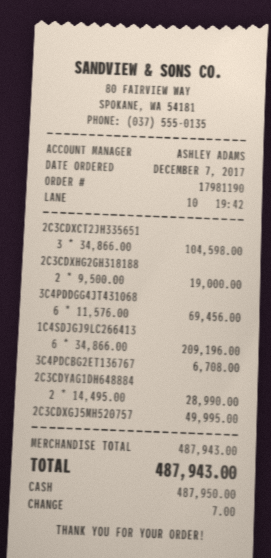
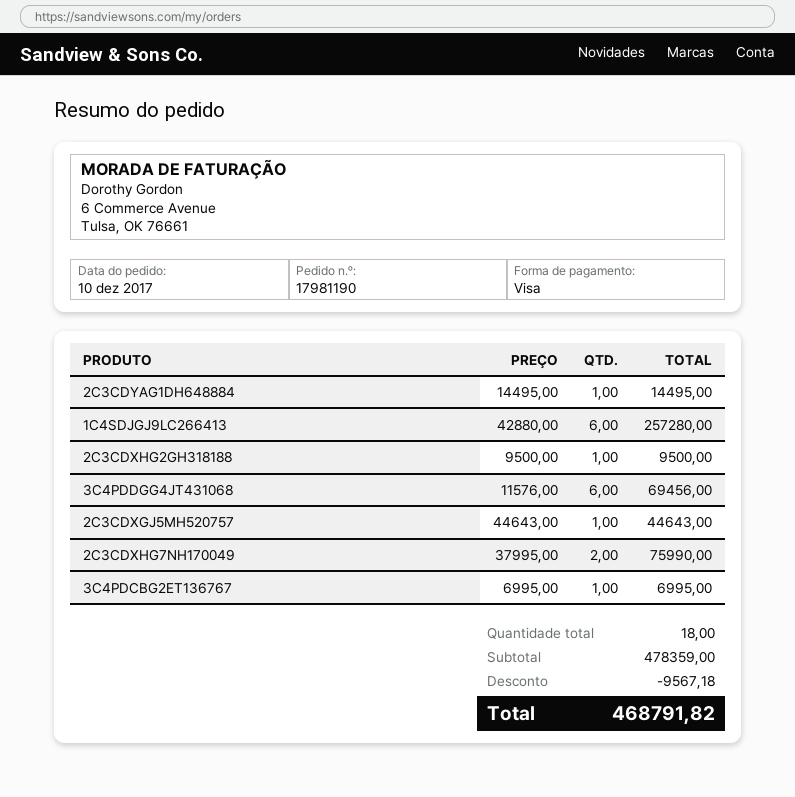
order date: 2017-12-07 -> 2017-12-10
payment method: cash -> Visa
2C3CDXCT2JH335651: 3 x 34866.00 = 104598.00 -> none
2C3CDXHG2GH318188: 2 x 9500.00 = 19000.00 -> 1 x 9500.00 = 9500.00
1C4SDJGJ9LC266413: 6 x 34866.00 = 209196.00 -> 6 x 42880.00 = 257280.00
3C4PDCBG2ET136767: 1 x 6708.00 = 6708.00 -> 1 x 6995.00 = 6995.00
2C3CDYAG1DH648884: 2 x 14495.00 = 28990.00 -> 1 x 14495.00 = 14495.00
2C3CDXGJ5MH520757: 1 x 49995.00 = 49995.00 -> 1 x 44643.00 = 44643.00
2C3CDXHG7NH170049: none -> 2 x 37995.00 = 75990.00
subtotal: 487943.00 -> 478359.00
discount: none -> 9567.18
total: 487943.00 -> 468791.82

